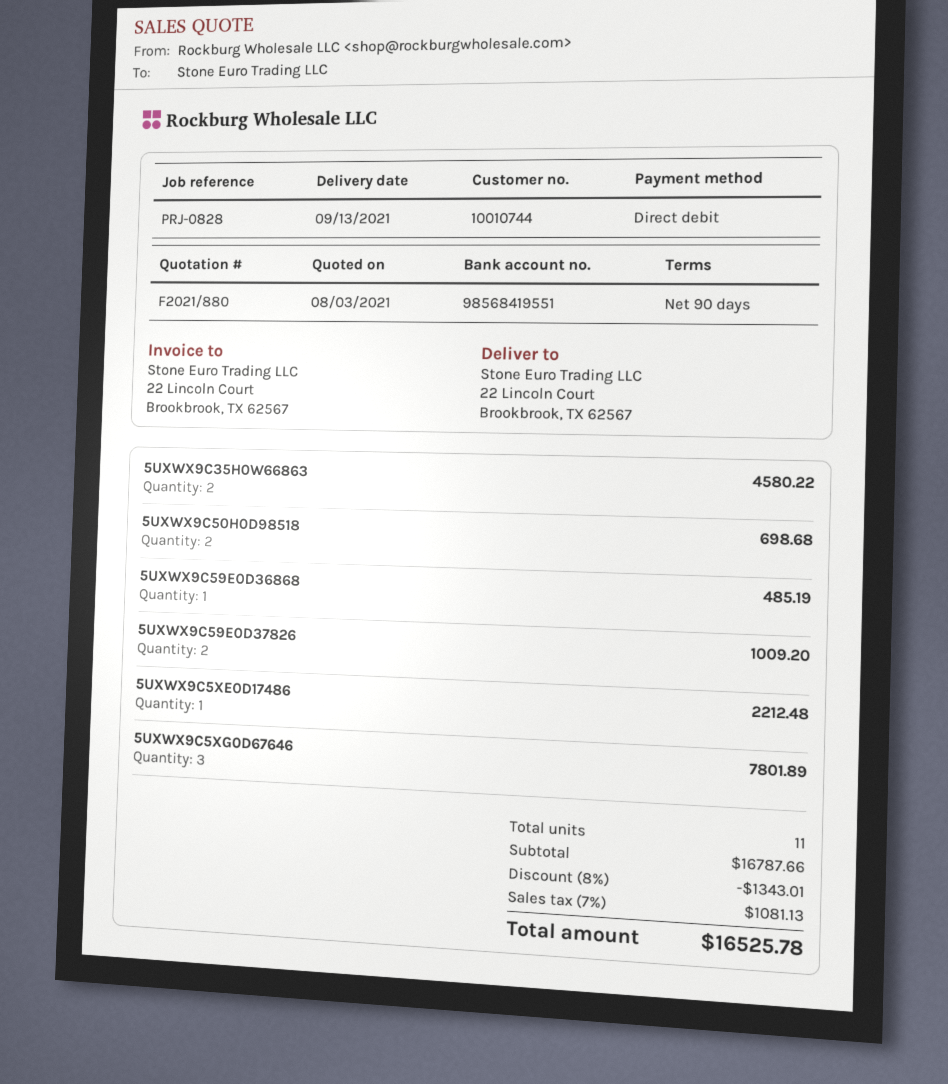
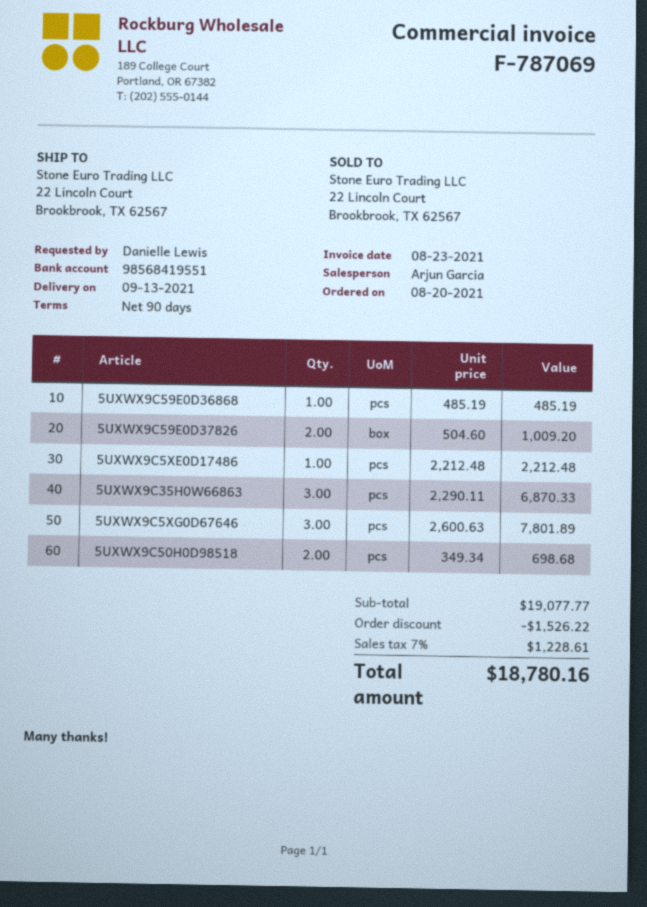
5UXWX9C35H0W66863: 2 for 4580.22 -> 3 for 6870.33
subtotal: 16787.66 -> 19077.77
discount: 1343.01 -> 1526.22
tax: 7% = 1081.13 -> 7% = 1228.61
total: 16525.78 -> 18780.16

